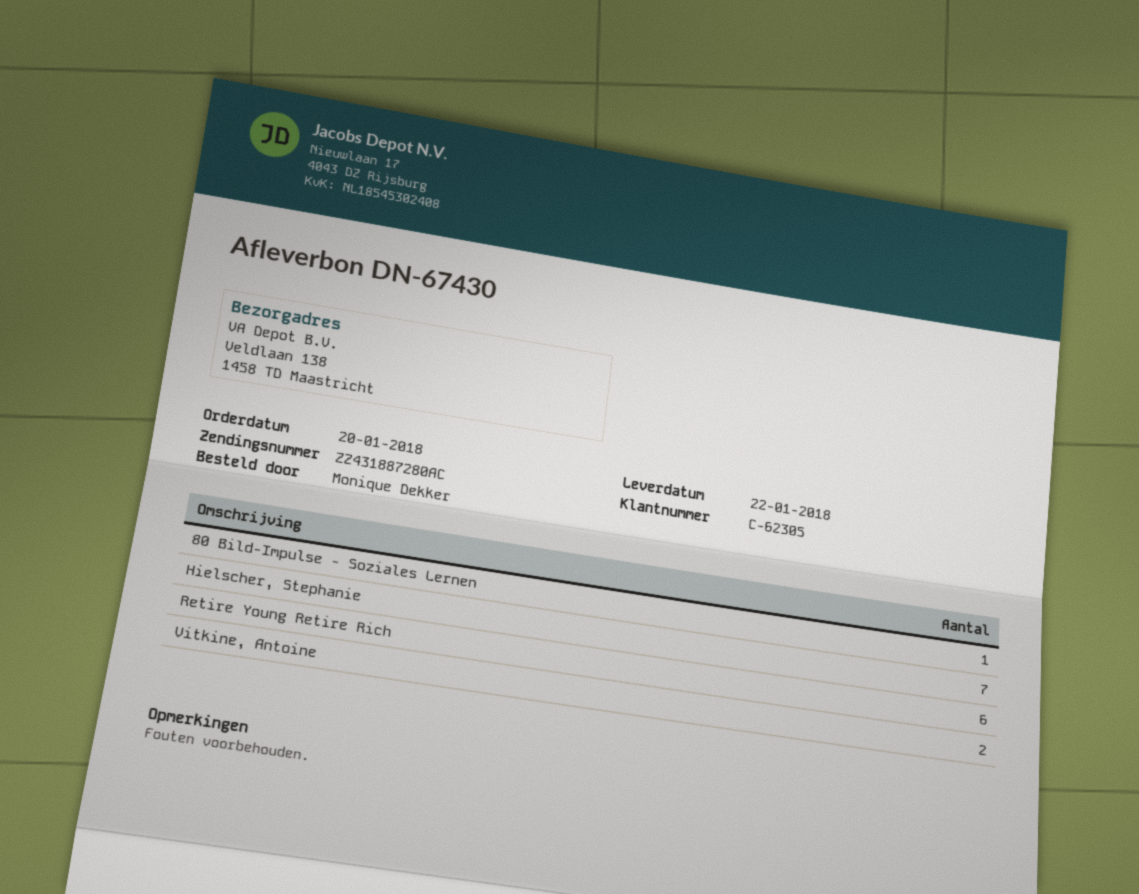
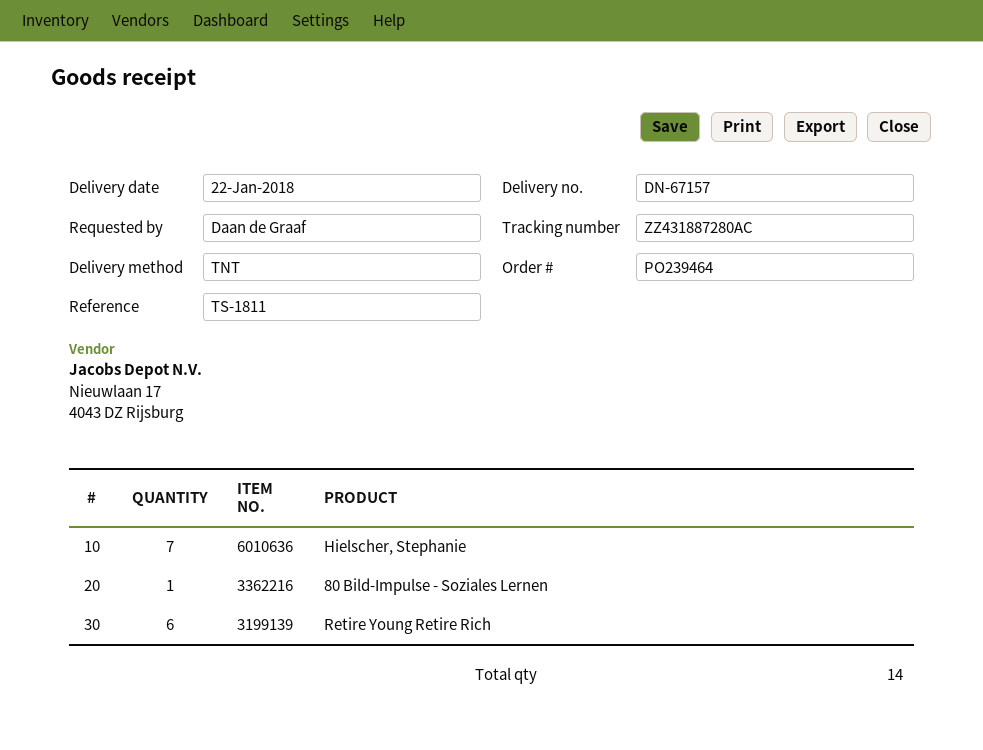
delivery note number: DN-67430 -> DN-67157
ordered by: Monique Dekker -> Daan de Graaf
Vitkine, Antoine: 2 -> none

